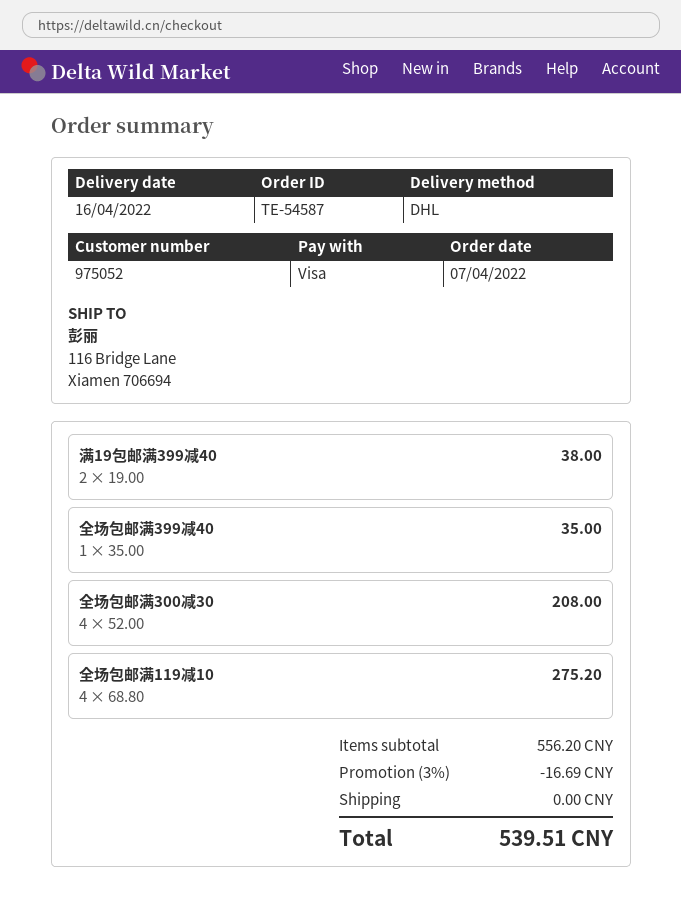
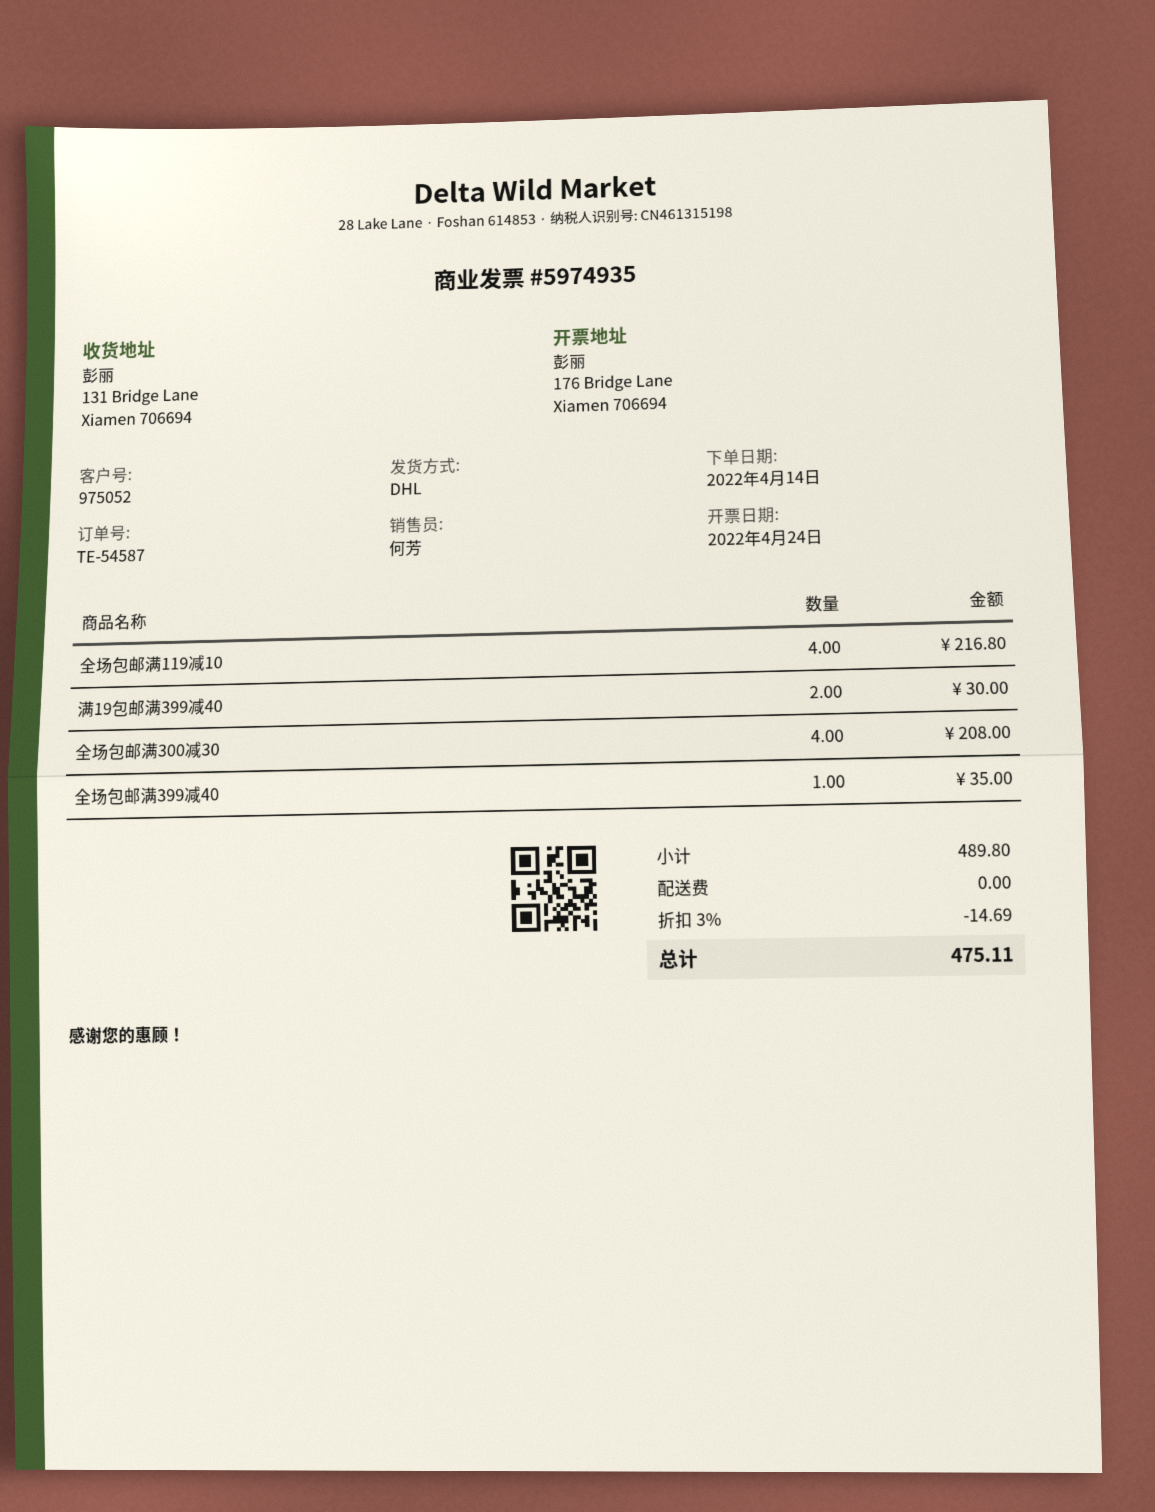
order date: 2022-04-07 -> 2022-04-14
ship to: 116 Bridge Lane, Xiamen 706694 -> 131 Bridge Lane, Xiamen 706694
满19包邮满399减40: 2 for 38.00 -> 2 for 30.00
全场包邮满119减10: 4 for 275.20 -> 4 for 216.80
subtotal: 556.20 -> 489.80
discount: 3% = 16.69 -> 3% = 14.69
total: 539.51 -> 475.11

